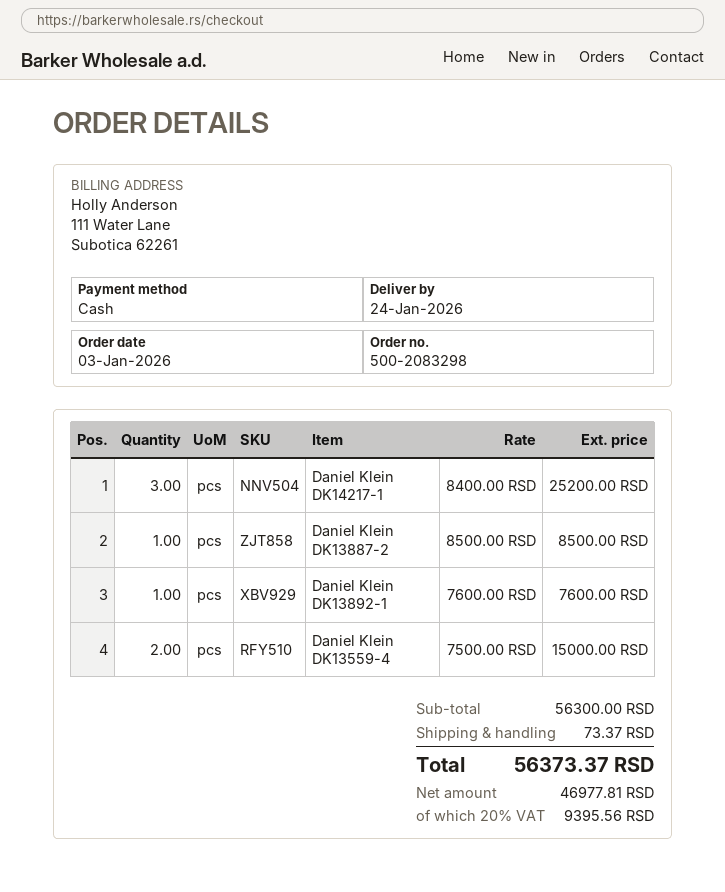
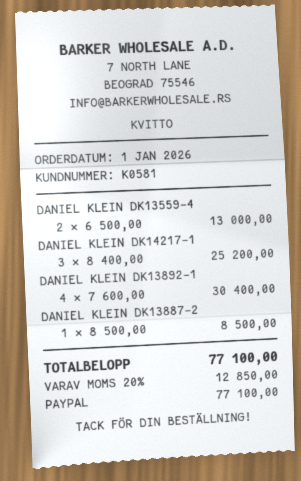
order date: 2026-01-03 -> 2026-01-01
payment method: cash -> PayPal
Daniel Klein DK13892-1: 1 x 7600.00 = 7600.00 -> 4 x 7600.00 = 30400.00
Daniel Klein DK13559-4: 2 x 7500.00 = 15000.00 -> 2 x 6500.00 = 13000.00
shipping: 73.37 -> none
tax: 20% = 9395.56 -> 20% = 12850.00
total: 56373.37 -> 77100.00

